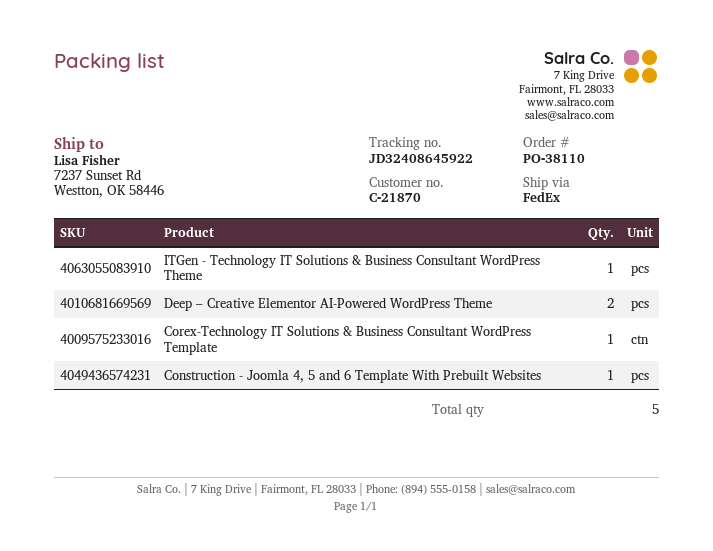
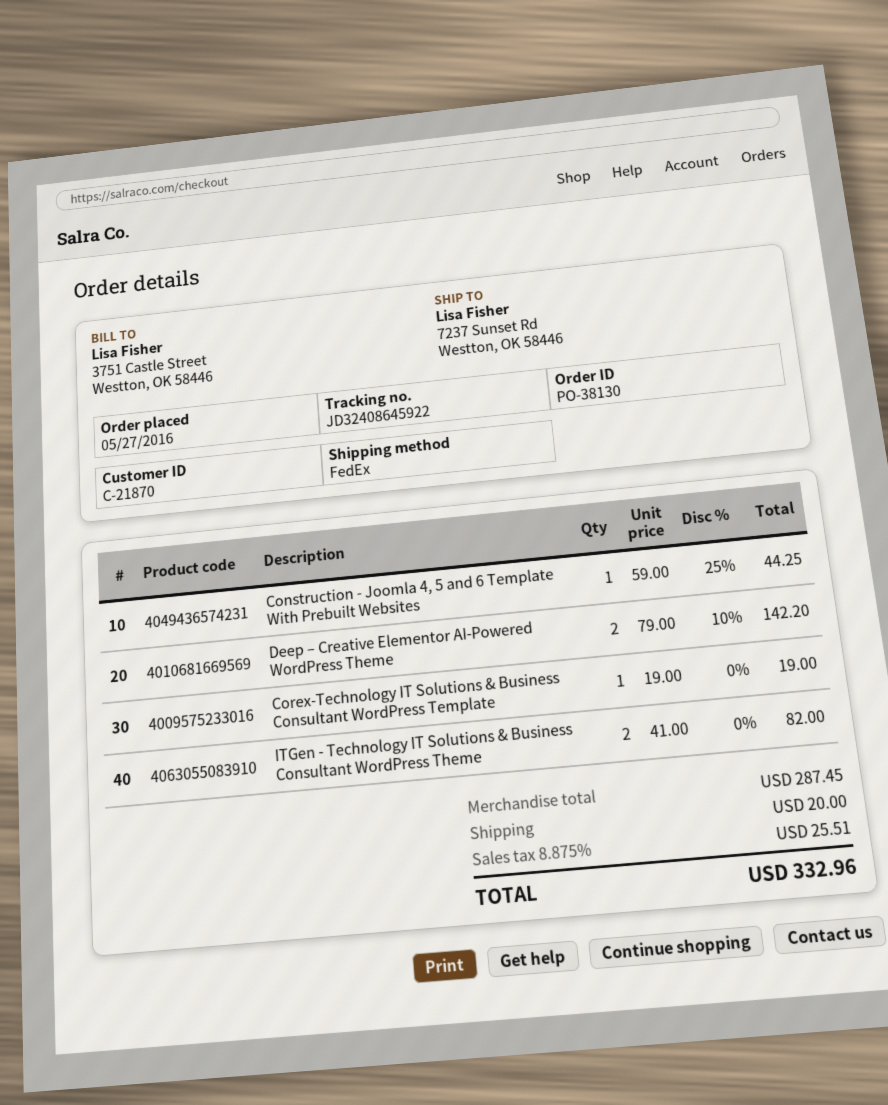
order number: PO-38110 -> PO-38130
ITGen - Technology IT Solutions & Business Consultant WordPress Theme: 1 -> 2

